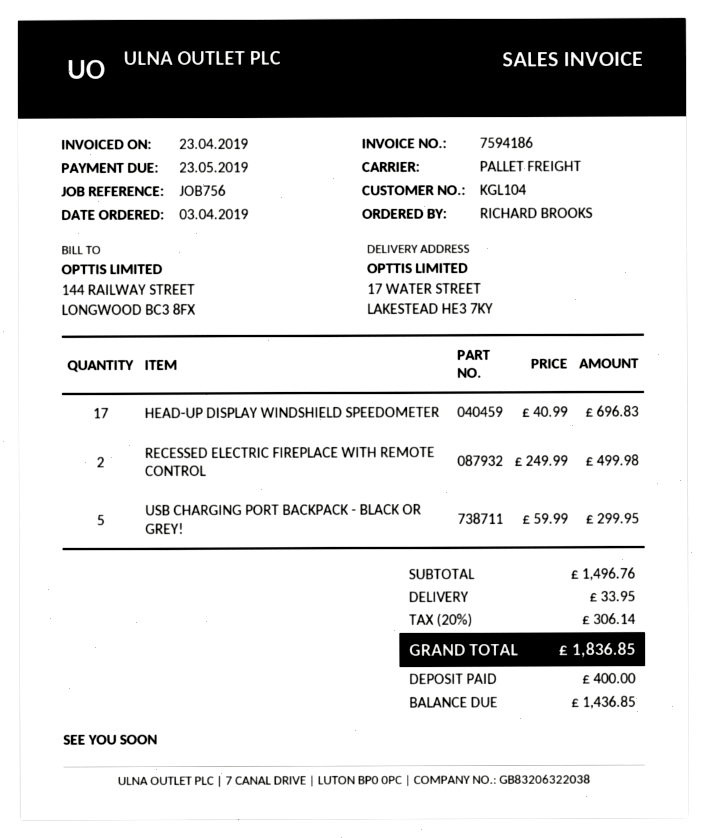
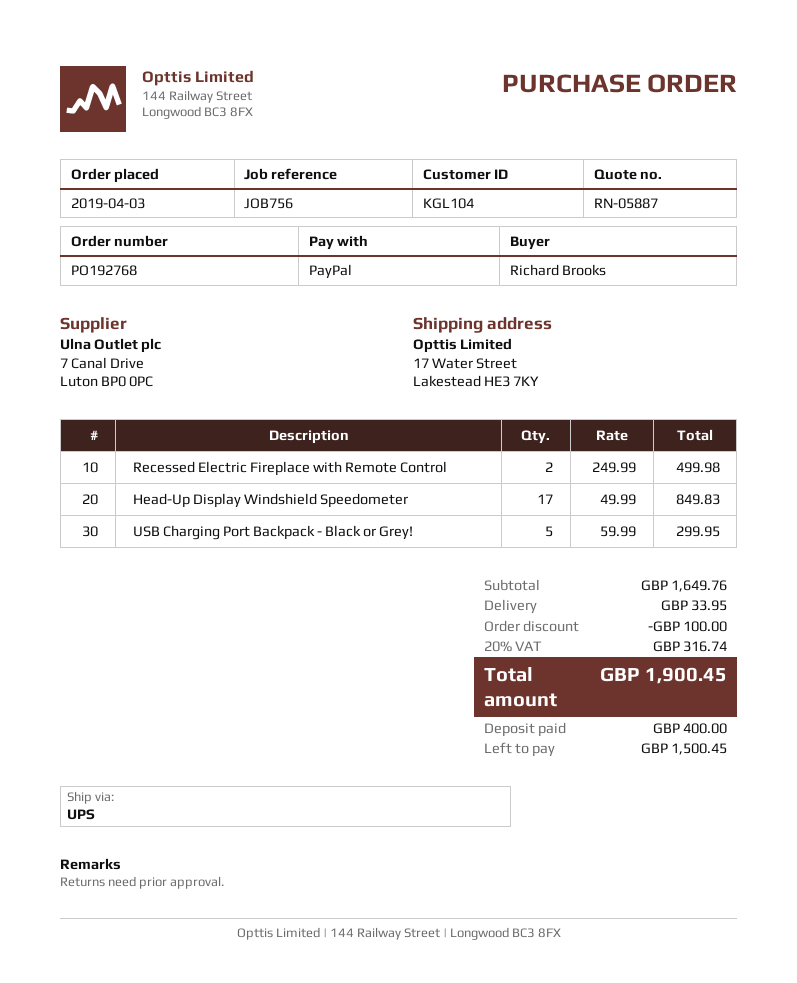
shipping method: pallet freight -> UPS
HEAD-UP DISPLAY WINDSHIELD SPEEDOMETER: 17 x 40.99 = 696.83 -> 17 x 49.99 = 849.83
subtotal: 1496.76 -> 1649.76
discount: none -> 100.00
tax: 20% = 306.14 -> 20% = 316.74
total: 1836.85 -> 1900.45
balance: 1436.85 -> 1500.45

